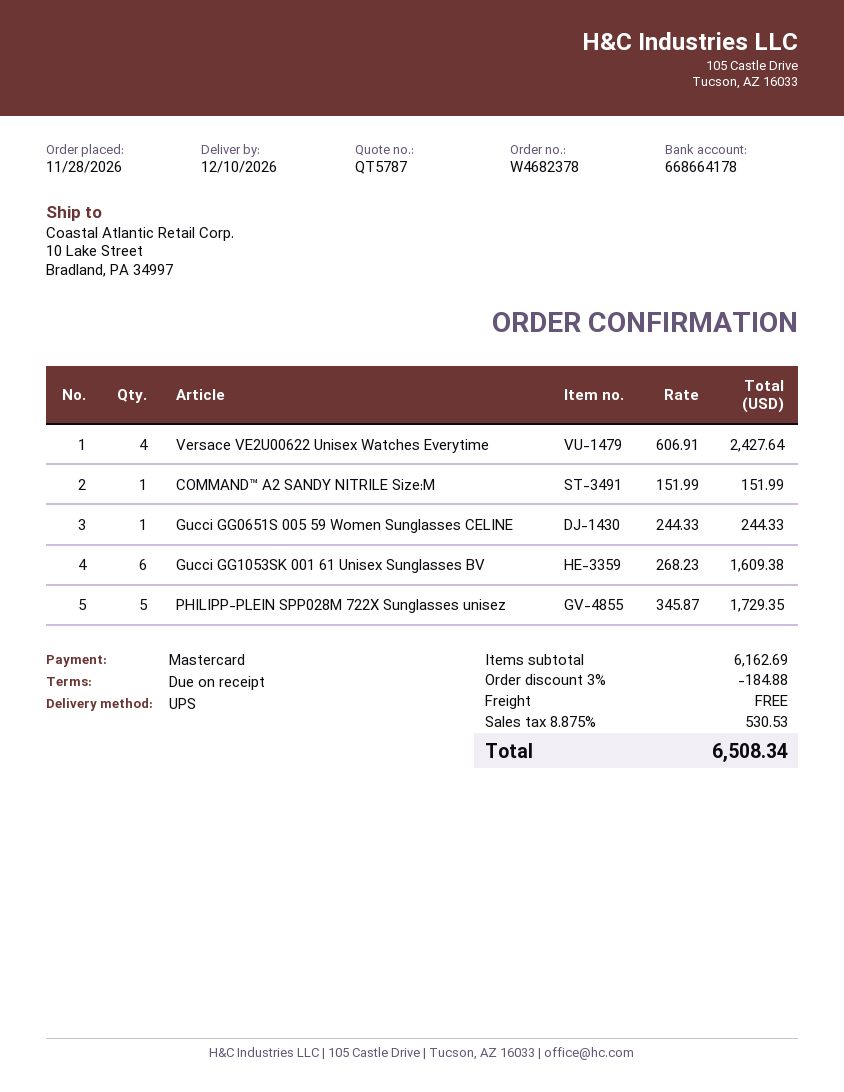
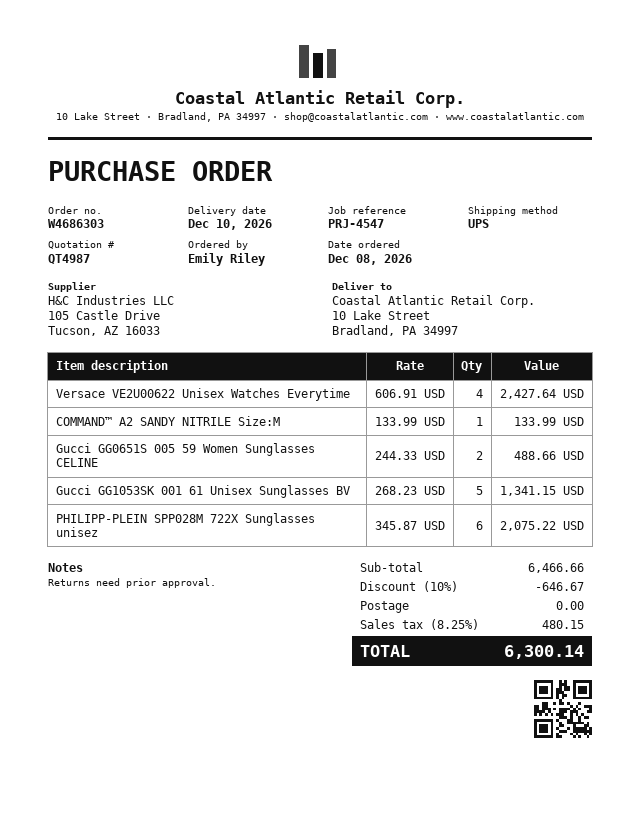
quote number: QT5787 -> QT4987
order number: W4682378 -> W4686303
order date: 2026-11-28 -> 2026-12-08
COMMAND™ A2 SANDY NITRILE Size:M: 1 x 151.99 = 151.99 -> 1 x 133.99 = 133.99
Gucci GG0651S 005 59 Women Sunglasses CELINE: 1 x 244.33 = 244.33 -> 2 x 244.33 = 488.66
Gucci GG1053SK 001 61 Unisex Sunglasses BV: 6 x 268.23 = 1609.38 -> 5 x 268.23 = 1341.15
PHILIPP-PLEIN SPP028M 722X Sunglasses unisez: 5 x 345.87 = 1729.35 -> 6 x 345.87 = 2075.22
subtotal: 6162.69 -> 6466.66
discount: 3% = 184.88 -> 10% = 646.67
tax: 8.875% = 530.53 -> 8.25% = 480.15
total: 6508.34 -> 6300.14

